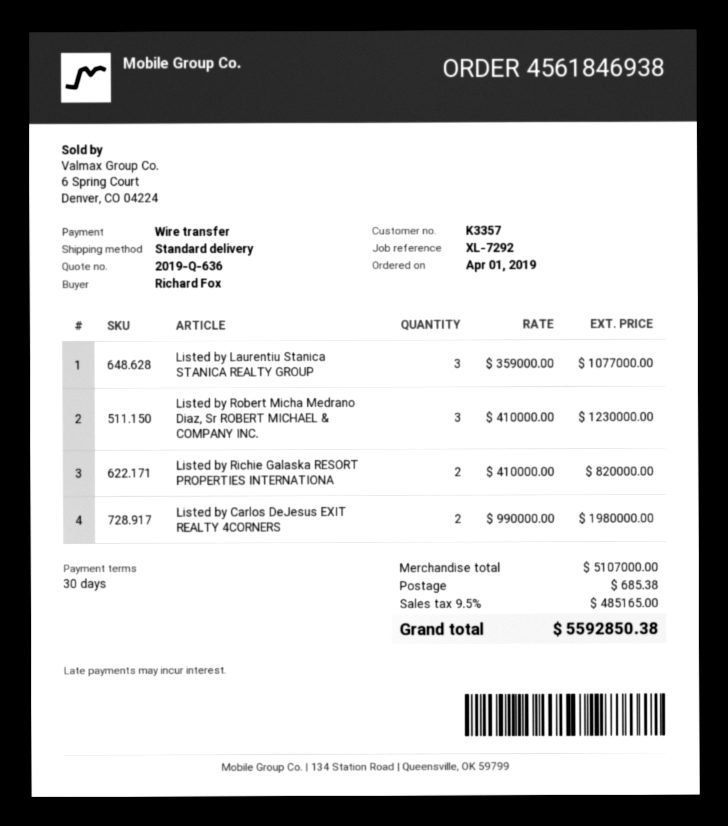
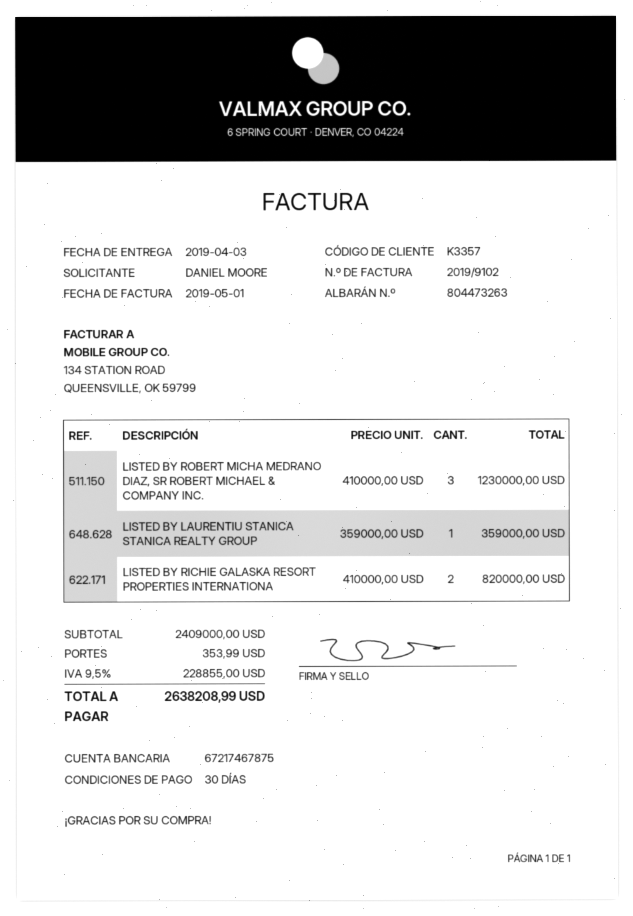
ordered by: Richard Fox -> DANIEL MOORE
Listed by Laurentiu Stanica STANICA REALTY GROUP: 3 x 359000.00 = 1077000.00 -> 1 x 359000.00 = 359000.00
Listed by Carlos DeJesus EXIT REALTY 4CORNERS: 2 x 990000.00 = 1980000.00 -> none
subtotal: 5107000.00 -> 2409000.00
shipping: 685.38 -> 353.99
tax: 9.5% = 485165.00 -> 9.5% = 228855.00
total: 5592850.38 -> 2638208.99

